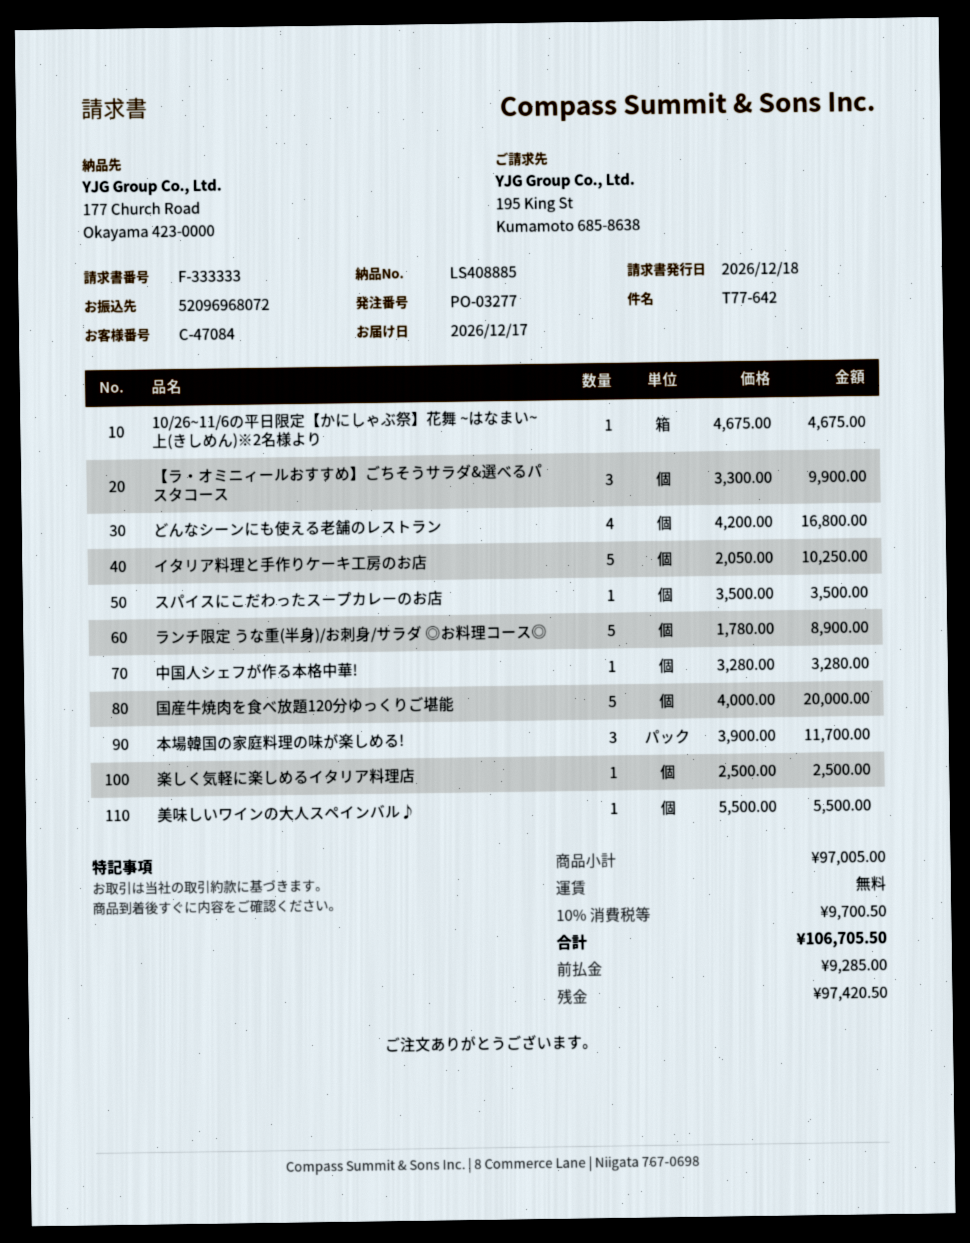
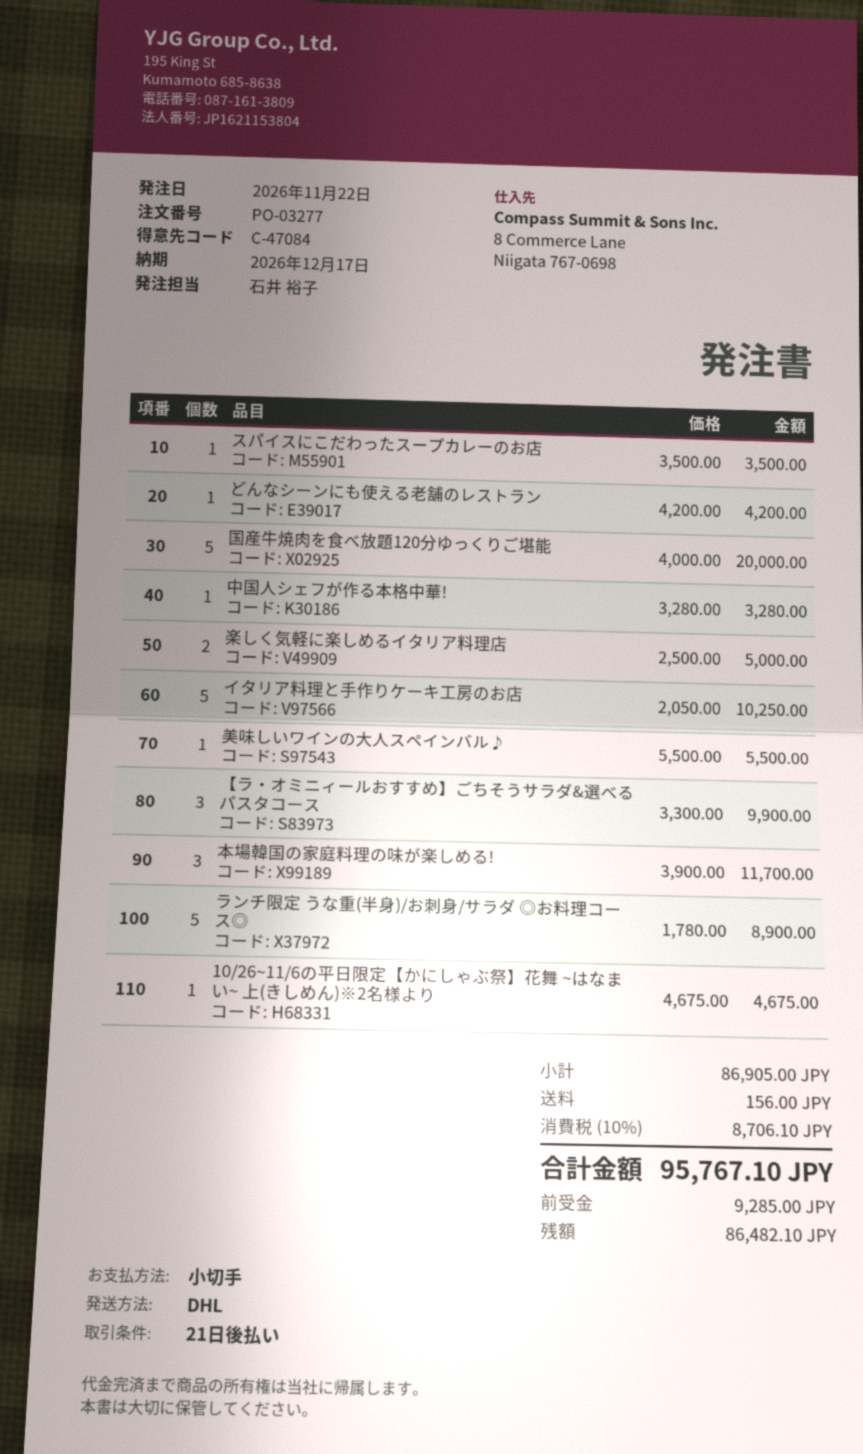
どんなシーンにも使える老舗のレストラン: 4 x 4200.00 = 16800.00 -> 1 x 4200.00 = 4200.00
楽しく気軽に楽しめるイタリア料理店: 1 x 2500.00 = 2500.00 -> 2 x 2500.00 = 5000.00
subtotal: 97005.00 -> 86905.00
shipping: 0.00 -> 156.00
tax: 10% = 9700.50 -> 10% = 8706.10
total: 106705.50 -> 95767.10
balance: 97420.50 -> 86482.10

